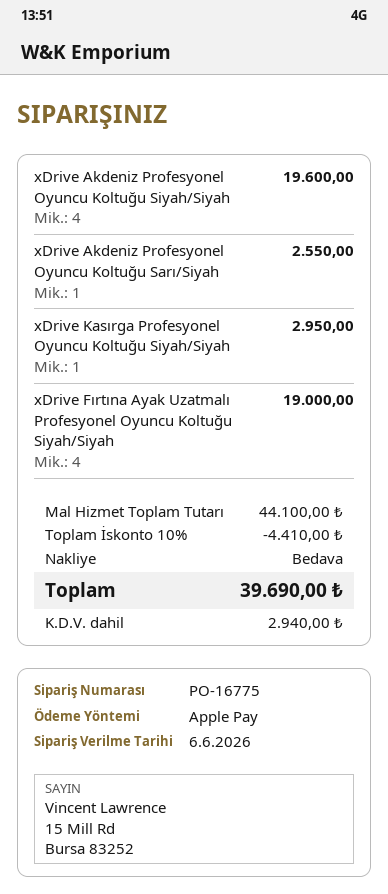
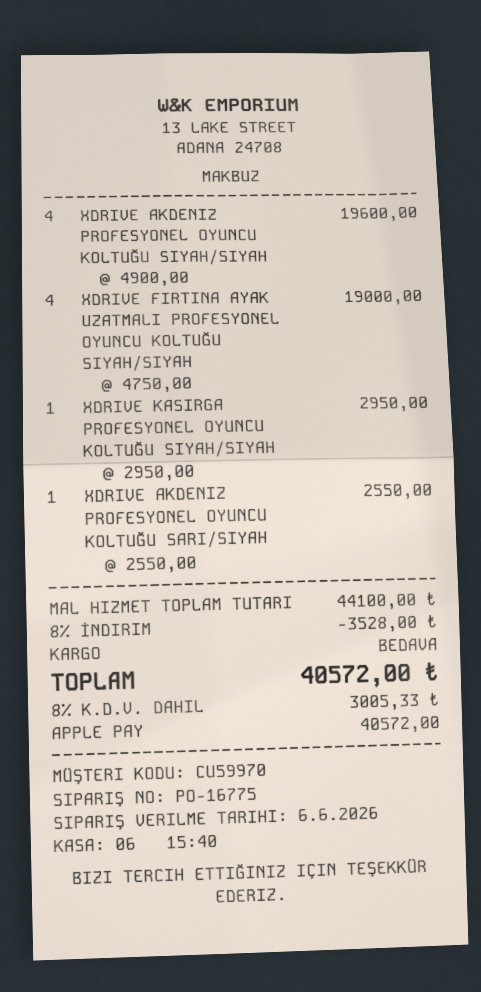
discount: 10% = 4410.00 -> 8% = 3528.00
tax: 2940.00 -> 3005.33
total: 39690.00 -> 40572.00

